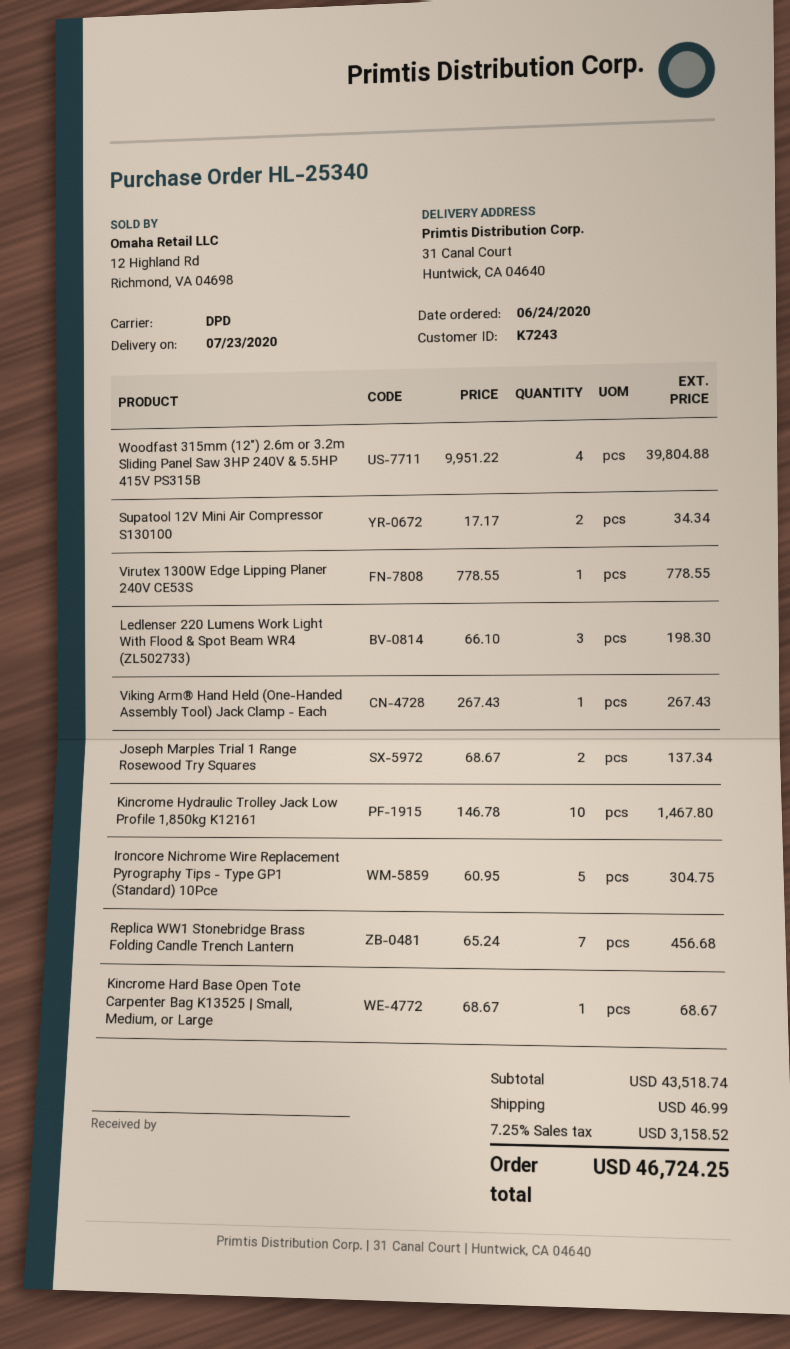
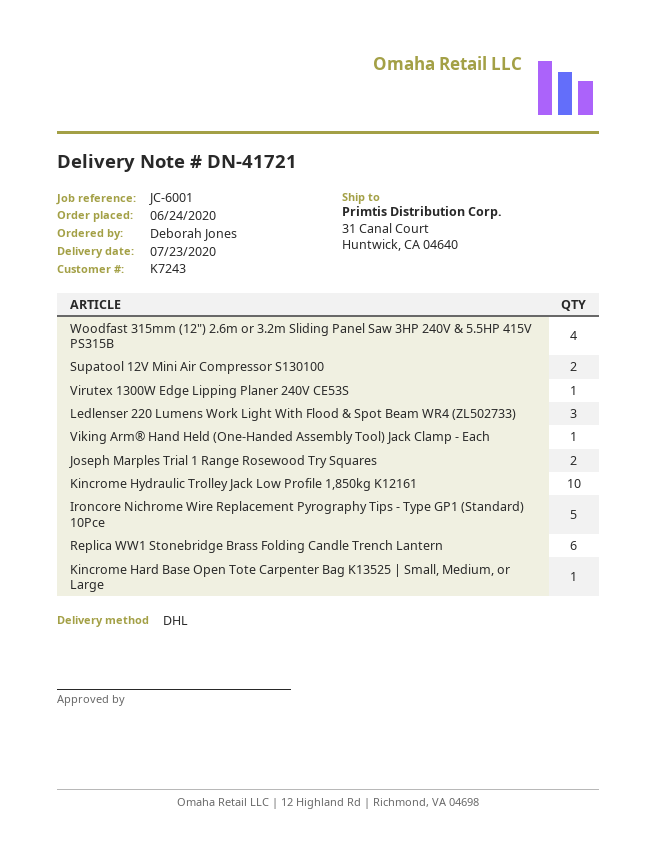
shipping method: DPD -> DHL
Replica WW1 Stonebridge Brass Folding Candle Trench Lantern: 7 -> 6

